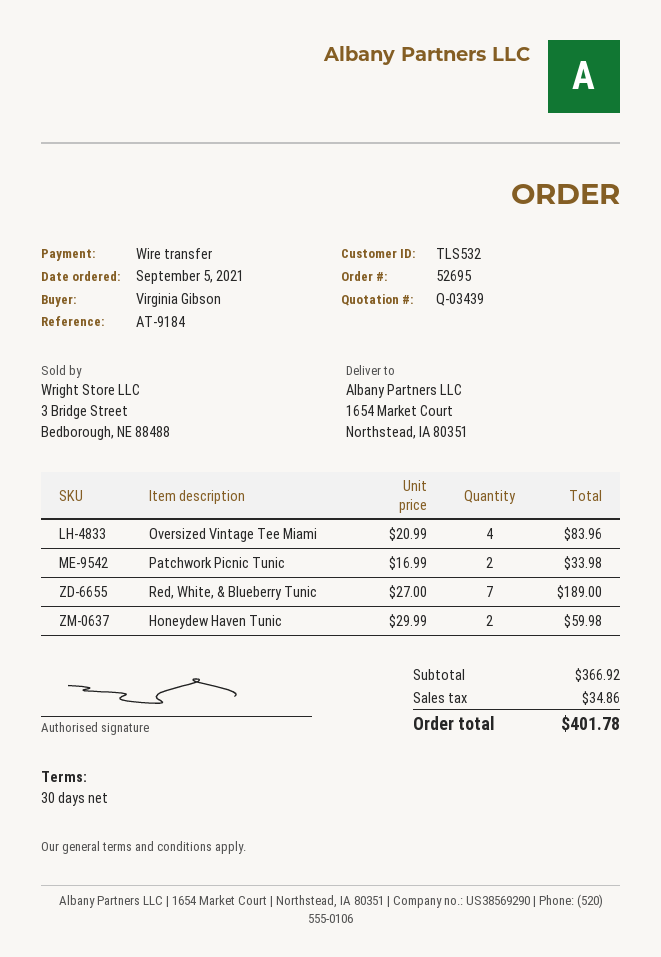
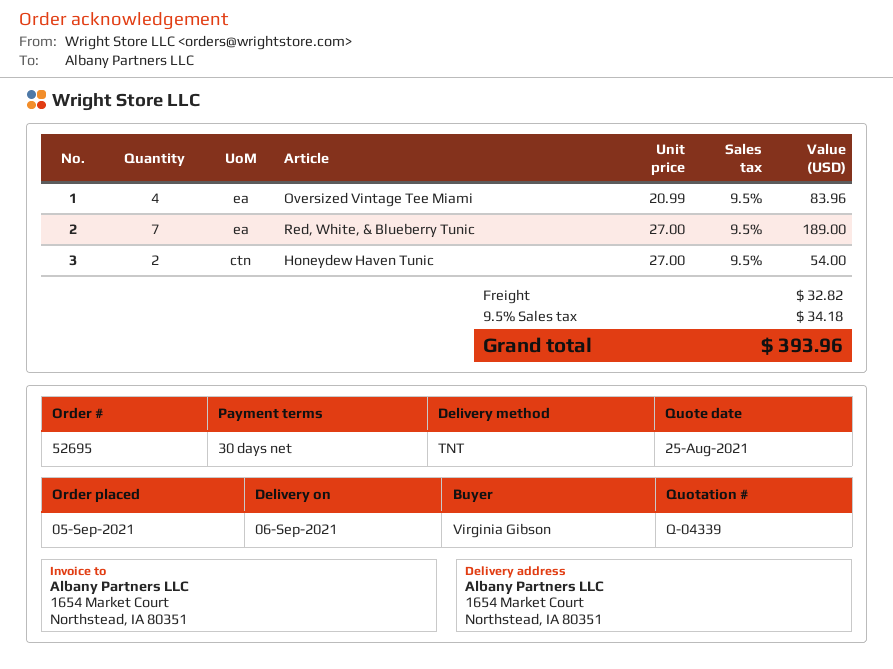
quote number: Q-03439 -> Q-04339
Patchwork Picnic Tunic: 2 x 16.99 = 33.98 -> none
Honeydew Haven Tunic: 2 x 29.99 = 59.98 -> 2 x 27.00 = 54.00
shipping: none -> 32.82
tax: 34.86 -> 34.18
total: 401.78 -> 393.96

